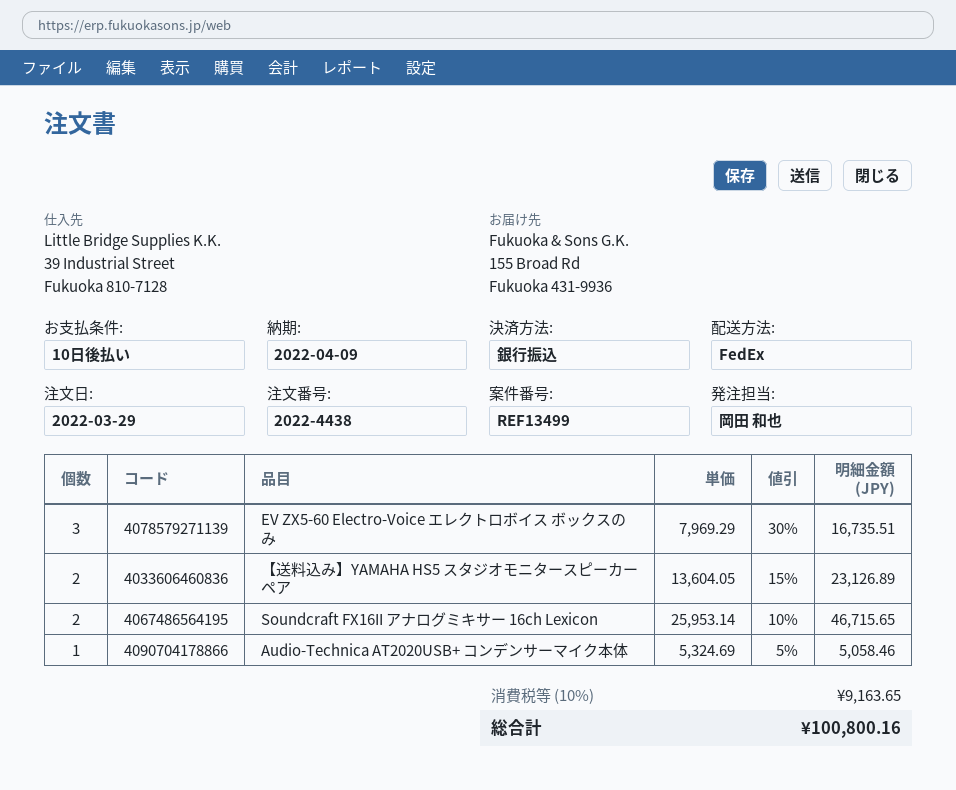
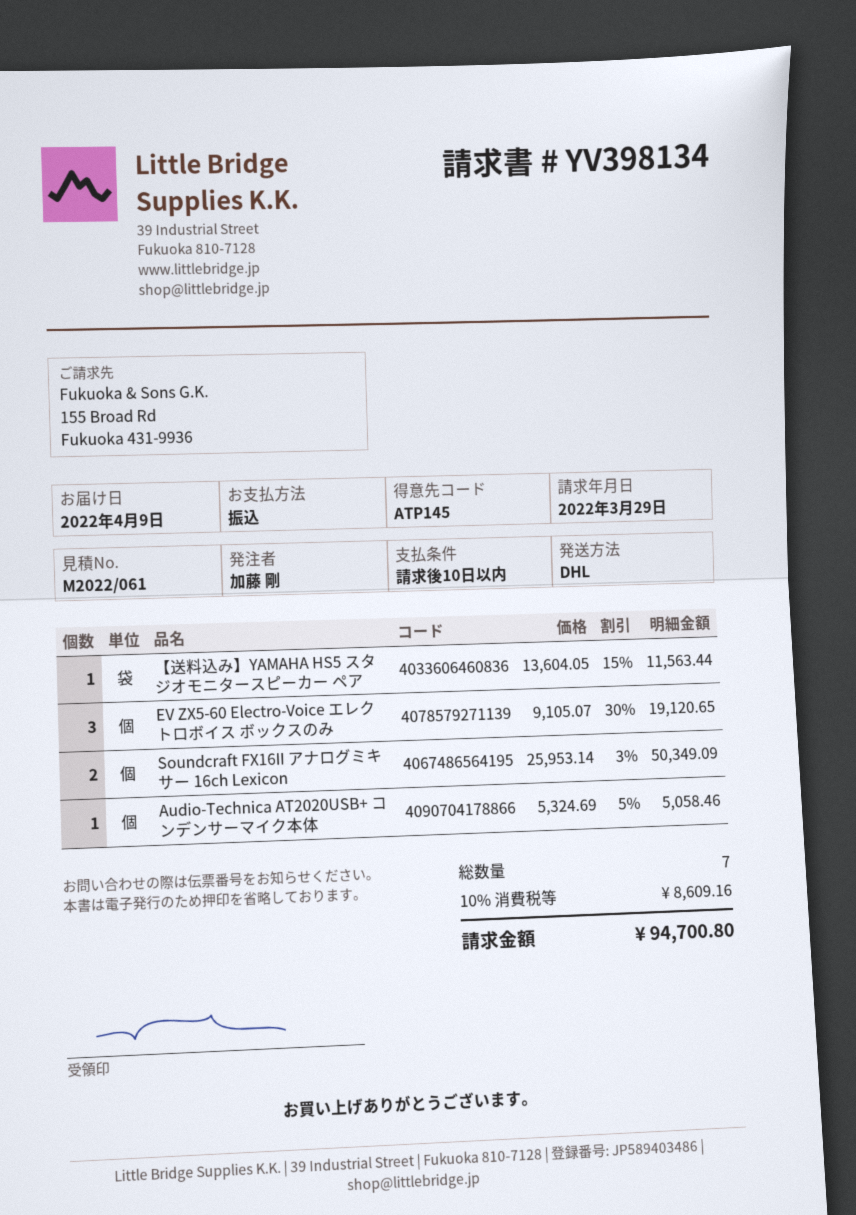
ordered by: 岡田 和也 -> 加藤 剛
shipping method: FedEx -> DHL
EV ZX5-60 Electro-Voice エレクトロボイス ボックスのみ: 3 x 7969.29 - 30% = 16735.51 -> 3 x 9105.07 - 30% = 19120.65
【送料込み】YAMAHA HS5 スタジオモニタースピーカー ペア: 2 x 13604.05 - 15% = 23126.89 -> 1 x 13604.05 - 15% = 11563.44
Soundcraft FX16II アナログミキサー 16ch Lexicon: 2 x 25953.14 - 10% = 46715.65 -> 2 x 25953.14 - 3% = 50349.09
tax: 10% = 9163.65 -> 10% = 8609.16
total: 100800.16 -> 94700.80

